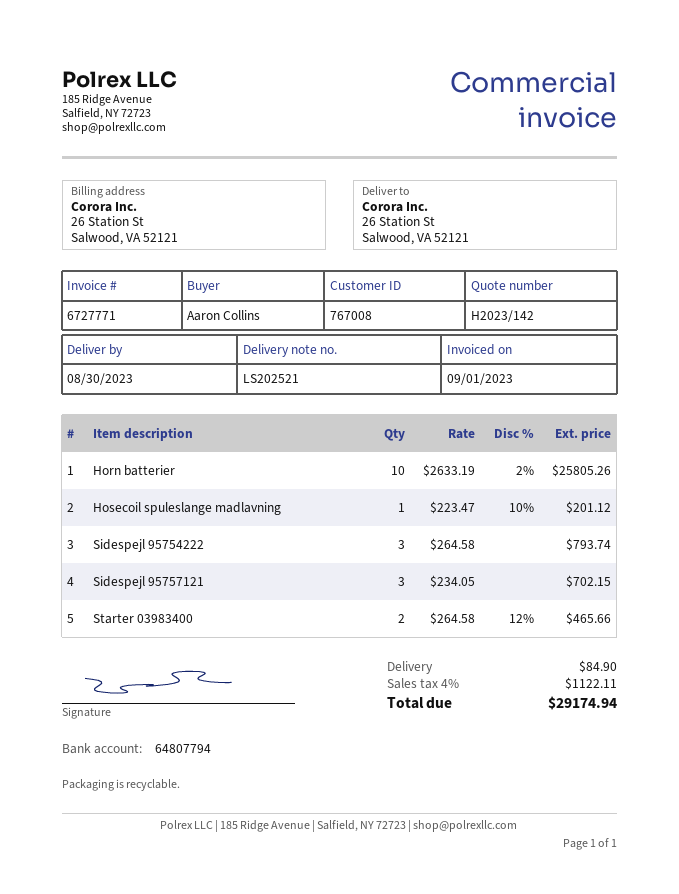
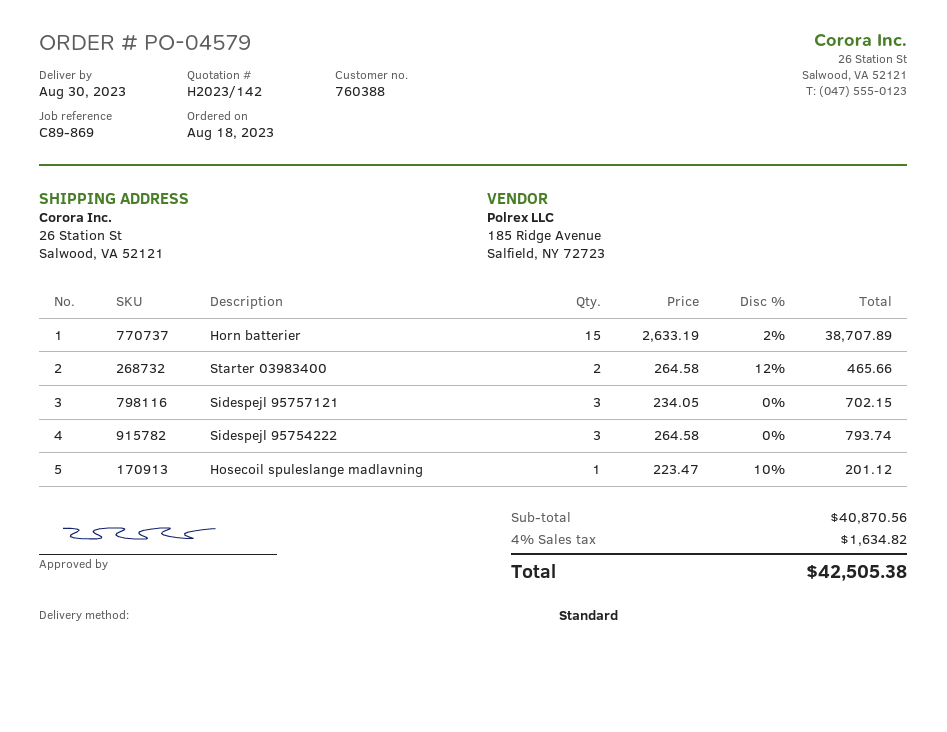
customer number: 767008 -> 760388
Horn batterier: 10 x 2633.19 - 2% = 25805.26 -> 15 x 2633.19 - 2% = 38707.89
shipping: 84.90 -> none
tax: 4% = 1122.11 -> 4% = 1634.82
total: 29174.94 -> 42505.38

